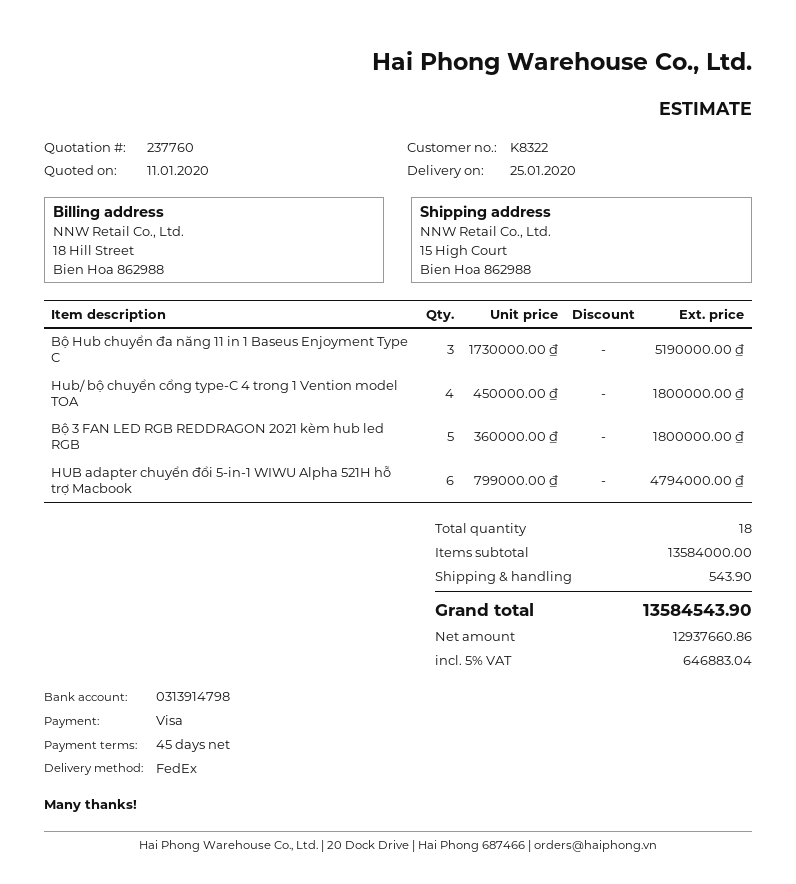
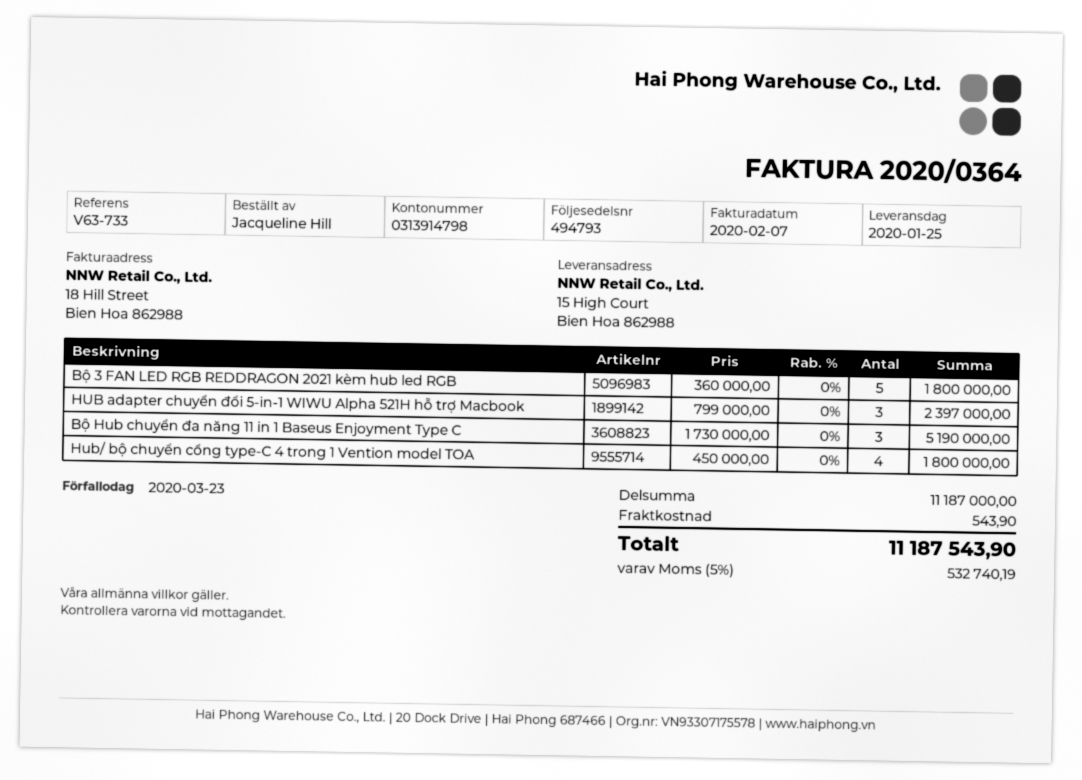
HUB adapter chuyển đổi 5-in-1 WIWU Alpha 521H hỗ trợ Macbook: 6 x 799000.00 = 4794000.00 -> 3 x 799000.00 = 2397000.00
subtotal: 13584000.00 -> 11187000.00
tax: 5% = 646883.04 -> 5% = 532740.19
total: 13584543.90 -> 11187543.90

